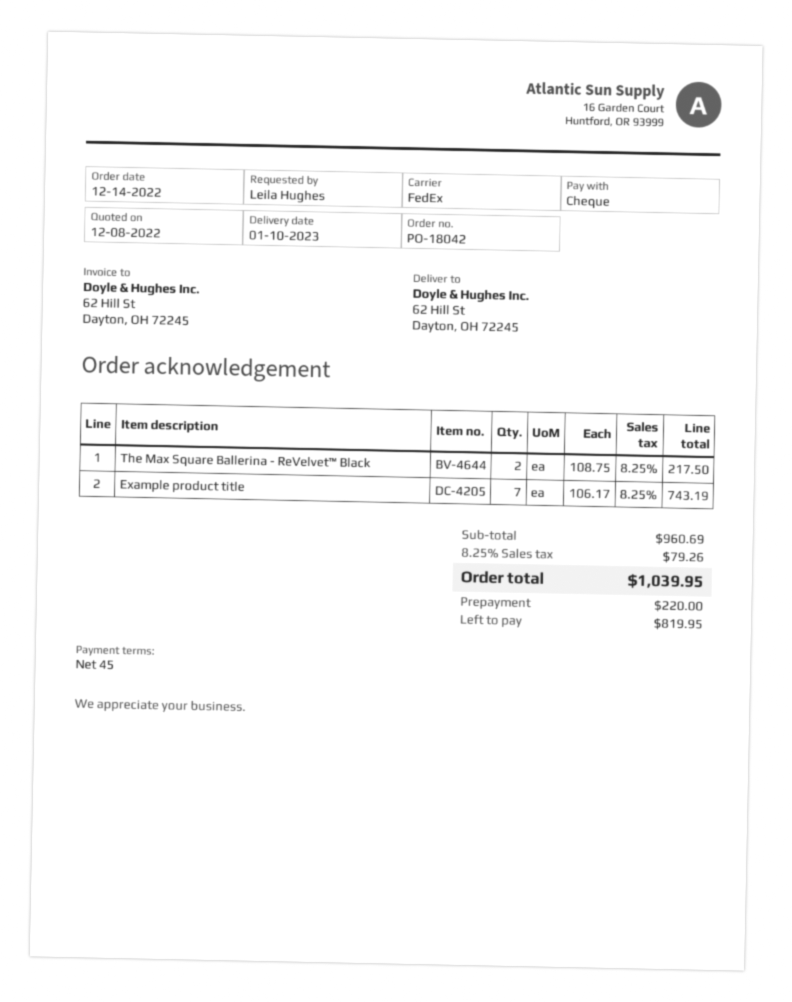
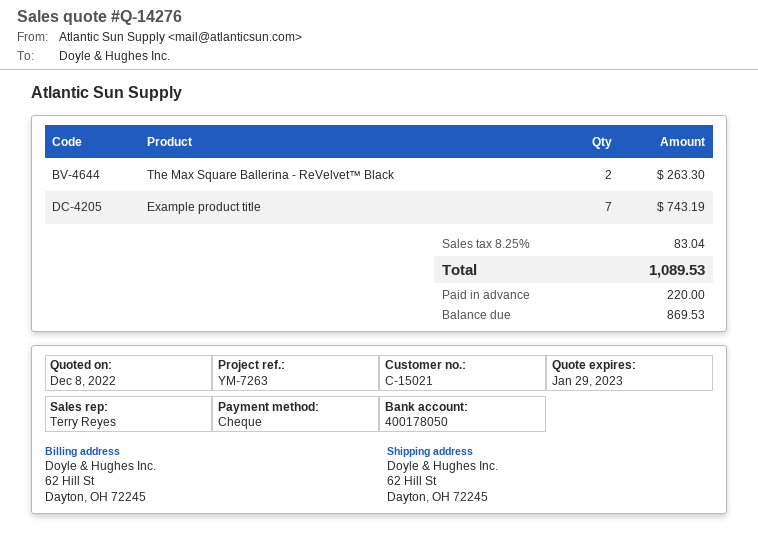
The Max Square Ballerina - ReVelvet™ Black: 2 for 217.50 -> 2 for 263.30
tax: 8.25% = 79.26 -> 8.25% = 83.04
total: 1039.95 -> 1089.53
balance: 819.95 -> 869.53

